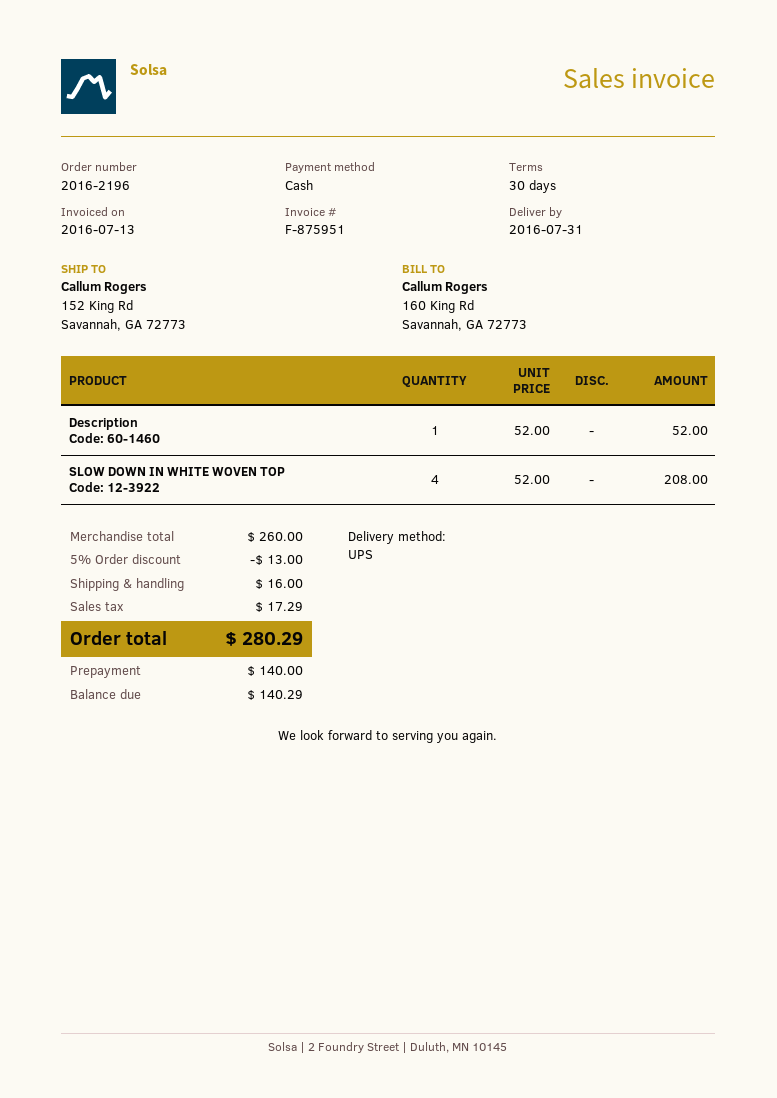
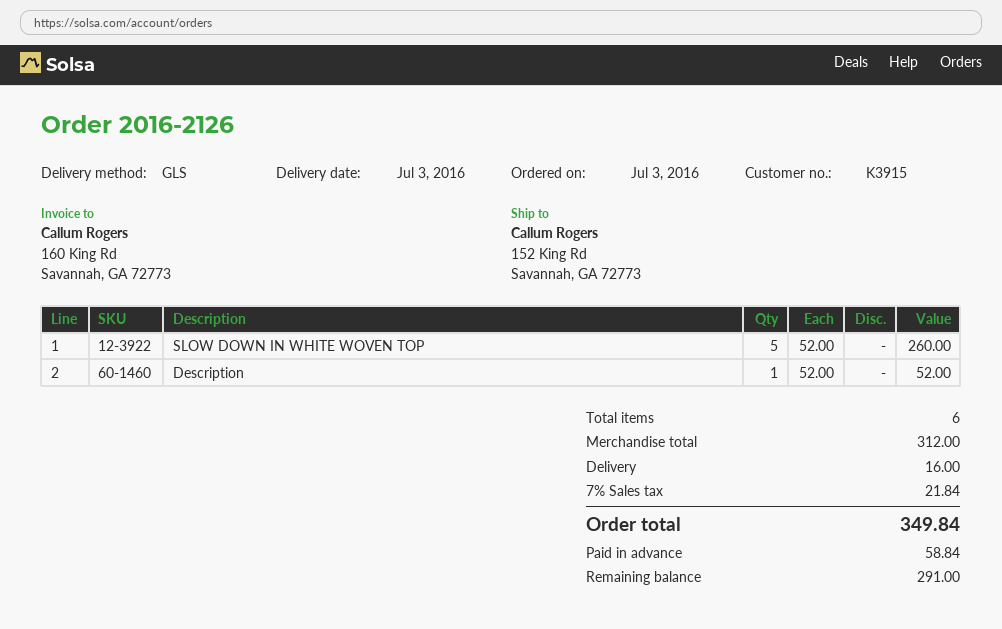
order number: 2016-2196 -> 2016-2126
delivery date: 2016-07-31 -> 2016-07-03
shipping method: UPS -> GLS
SLOW DOWN IN WHITE WOVEN TOP: 4 x 52.00 = 208.00 -> 5 x 52.00 = 260.00
subtotal: 260.00 -> 312.00
discount: 5% = 13.00 -> none
tax: 17.29 -> 21.84
total: 280.29 -> 349.84
deposit: 140.00 -> 58.84
balance: 140.29 -> 291.00

